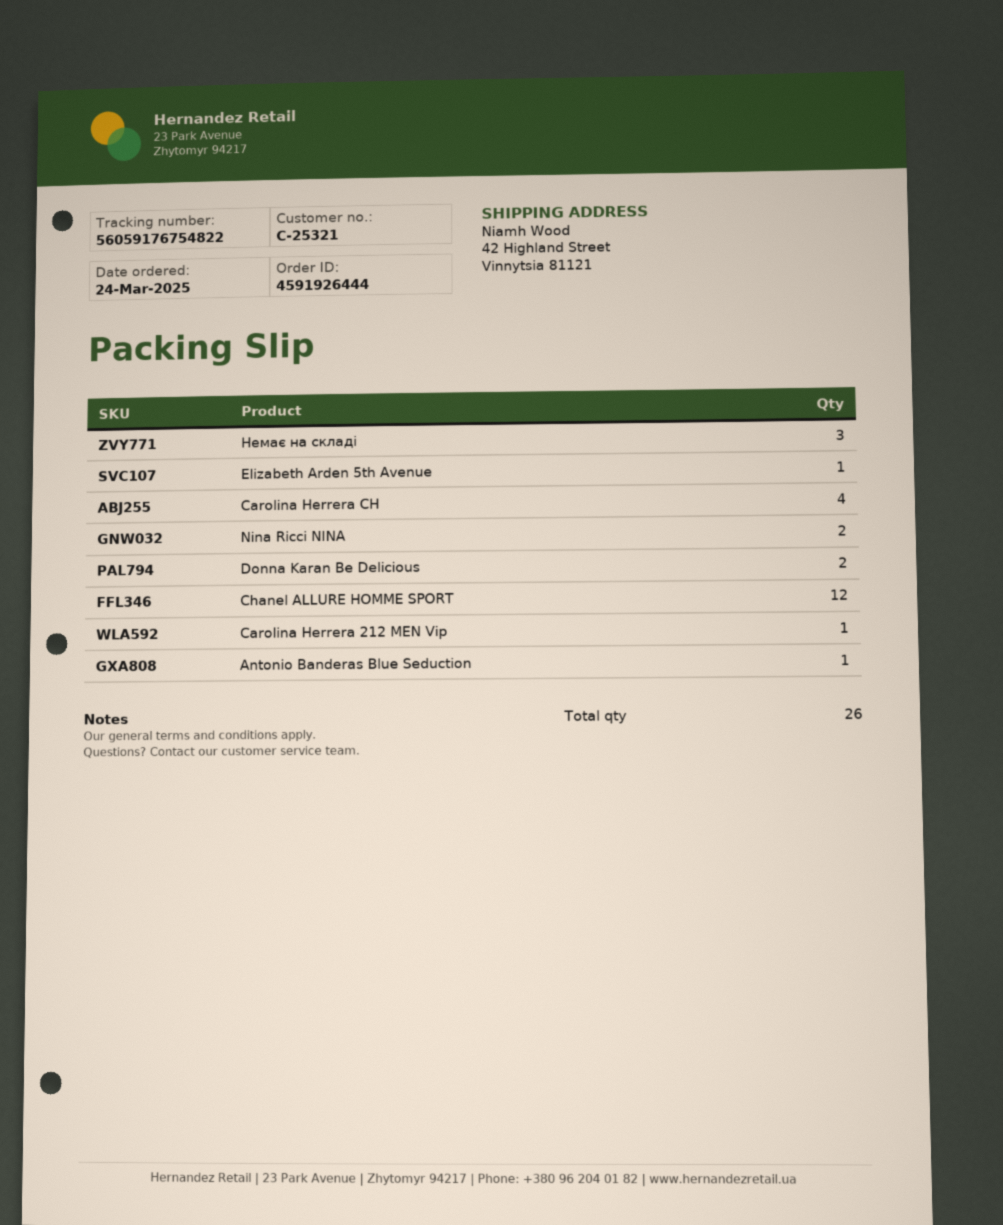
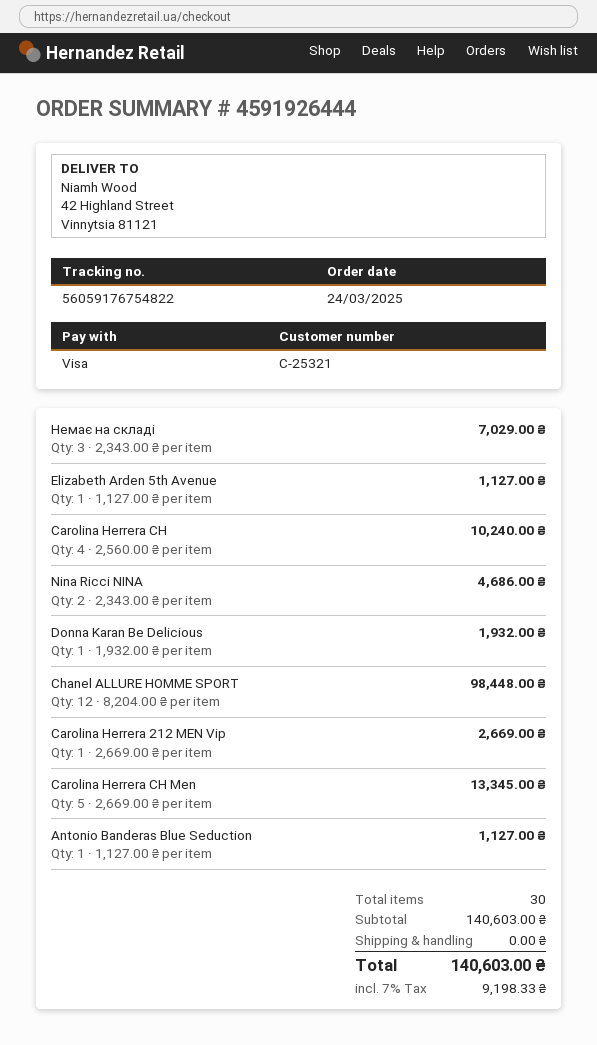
Donna Karan Be Delicious: 2 -> 1
Carolina Herrera CH Men: none -> 5
total quantity: 26 -> 30

